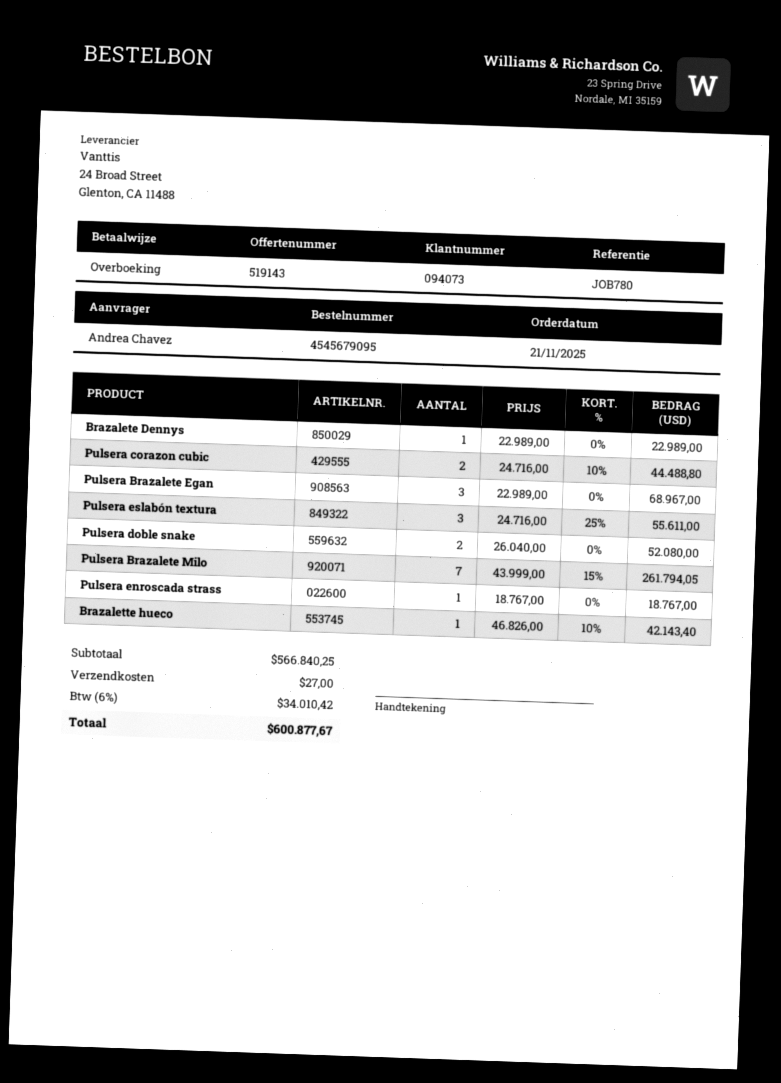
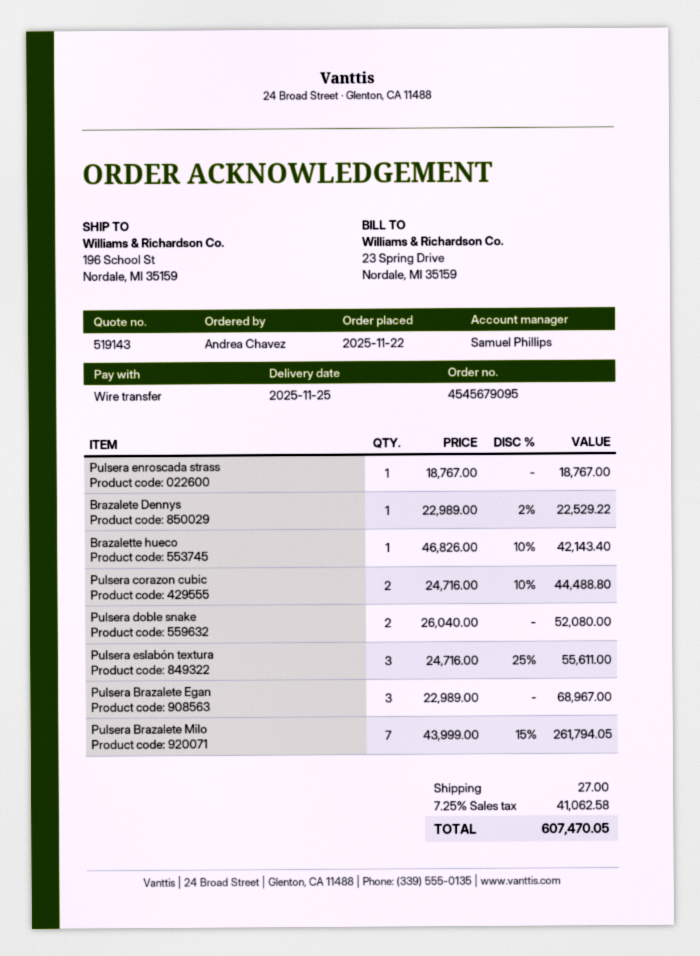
order date: 2025-11-21 -> 2025-11-22
Brazalete Dennys: 1 x 22989.00 = 22989.00 -> 1 x 22989.00 - 2% = 22529.22
tax: 6% = 34010.42 -> 7.25% = 41062.58
total: 600877.67 -> 607470.05

